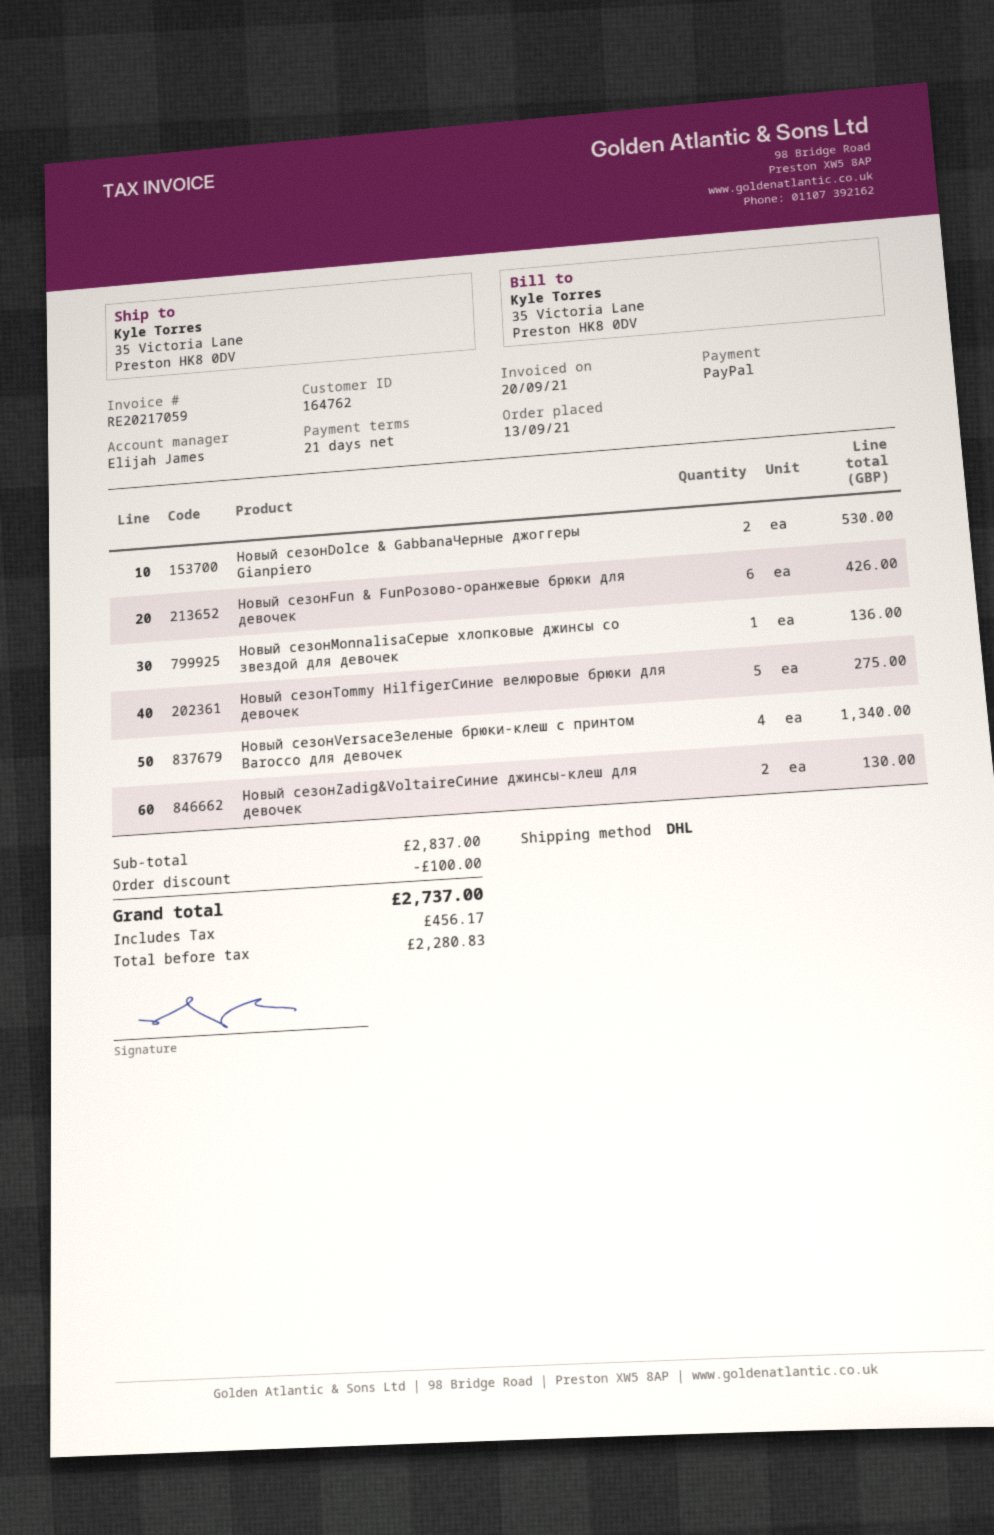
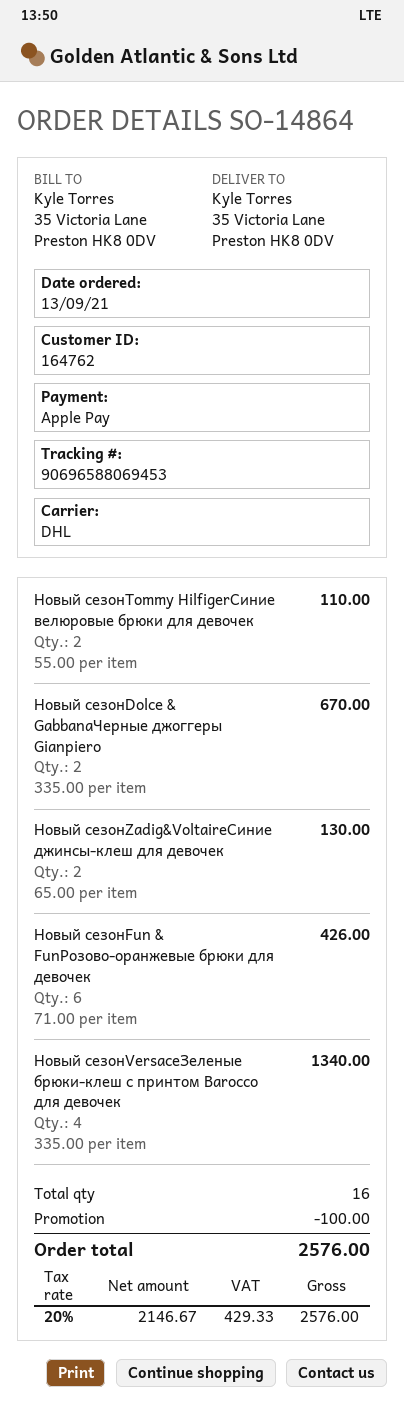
payment method: PayPal -> Apple Pay
Новый сезонDolce & GabbanaЧерные джоггеры Gianpiero: 2 for 530.00 -> 2 for 670.00
Новый сезонMonnalisaСерые хлопковые джинсы со звездой для девочек: 1 for 136.00 -> none
Новый сезонTommy HilfigerСиние велюровые брюки для девочек: 5 for 275.00 -> 2 for 110.00
net: 2280.83 -> 2146.67
tax: 456.17 -> 429.33
total: 2737.00 -> 2576.00

